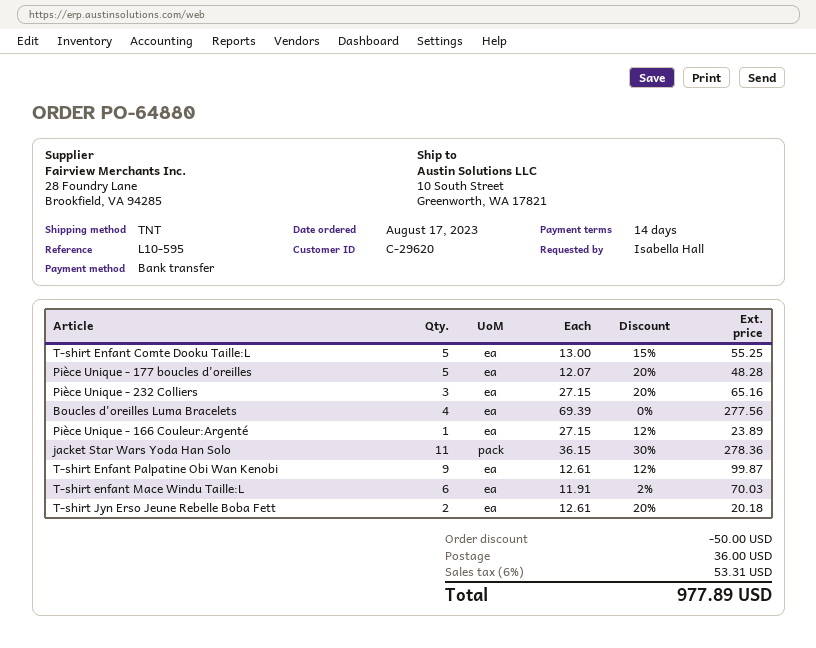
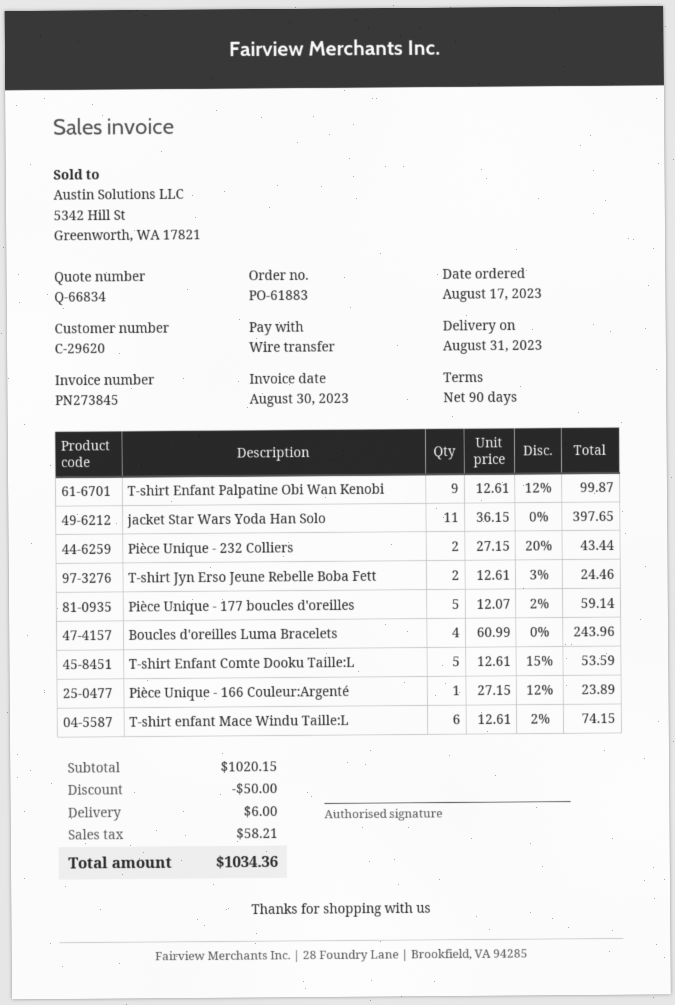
order number: PO-64880 -> PO-61883
payment terms: 14 days -> 90 days
T-shirt Enfant Comte Dooku Taille:L: 5 x 13.00 - 15% = 55.25 -> 5 x 12.61 - 15% = 53.59
Pièce Unique - 177 boucles d'oreilles: 5 x 12.07 - 20% = 48.28 -> 5 x 12.07 - 2% = 59.14
Pièce Unique - 232 Colliers: 3 x 27.15 - 20% = 65.16 -> 2 x 27.15 - 20% = 43.44
Boucles d'oreilles Luma Bracelets: 4 x 69.39 = 277.56 -> 4 x 60.99 = 243.96
jacket Star Wars Yoda Han Solo: 11 x 36.15 - 30% = 278.36 -> 11 x 36.15 = 397.65
T-shirt enfant Mace Windu Taille:L: 6 x 11.91 - 2% = 70.03 -> 6 x 12.61 - 2% = 74.15
T-shirt Jyn Erso Jeune Rebelle Boba Fett: 2 x 12.61 - 20% = 20.18 -> 2 x 12.61 - 3% = 24.46
shipping: 36.00 -> 6.00
tax: 53.31 -> 58.21
total: 977.89 -> 1034.36

